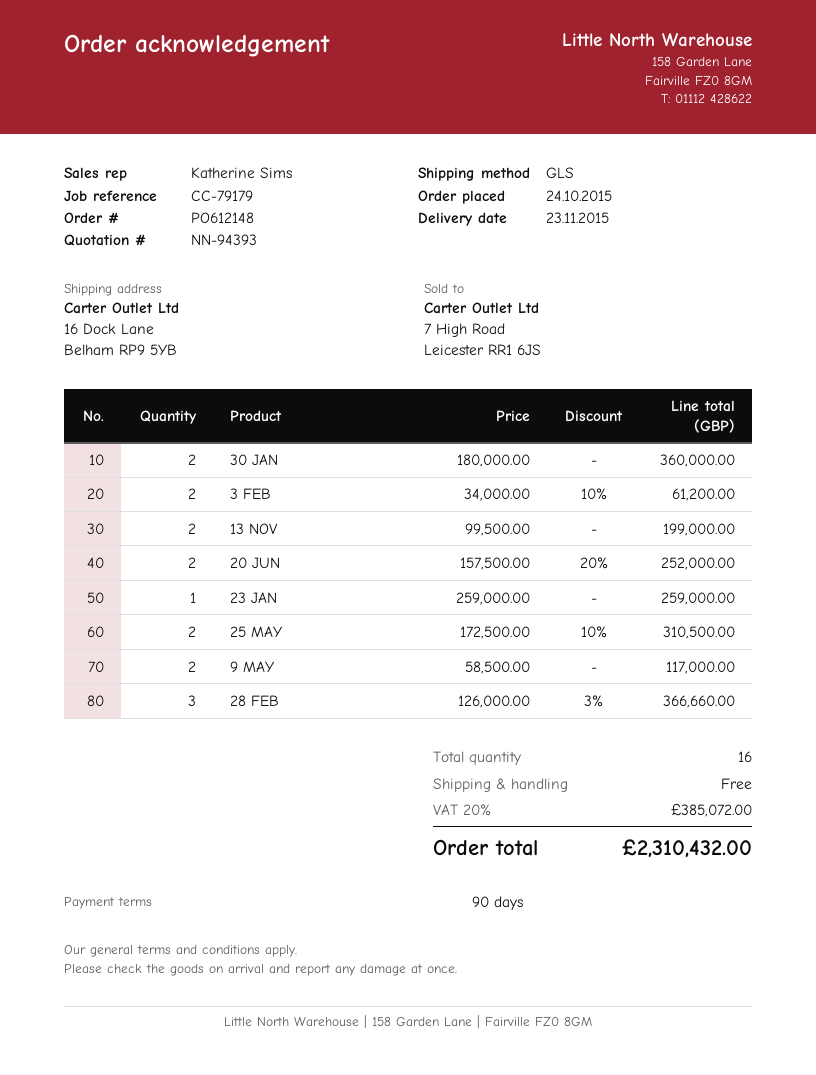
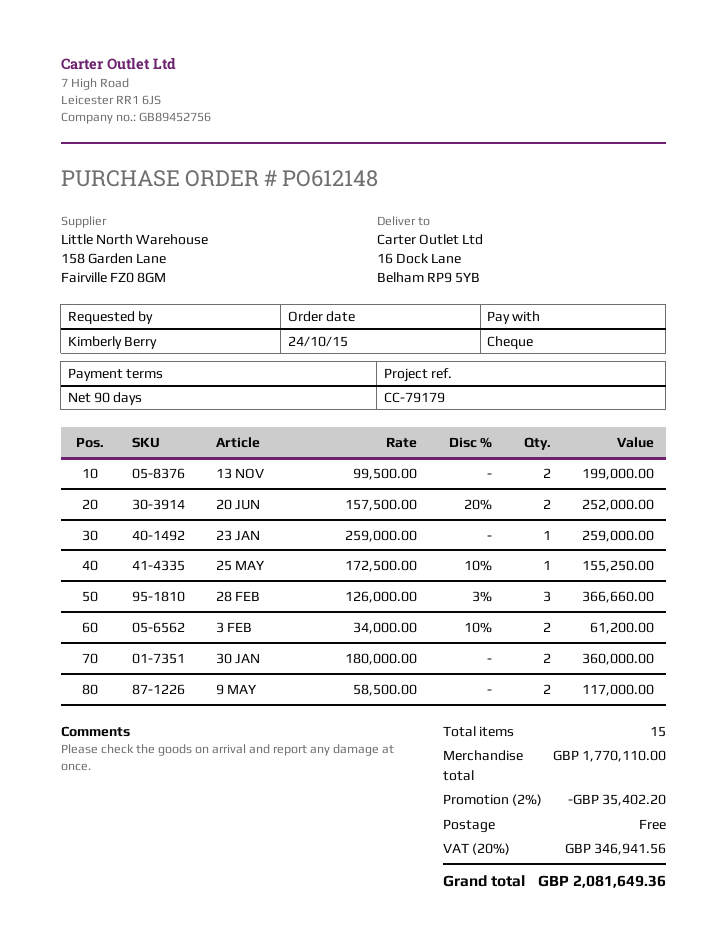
25 MAY: 2 x 172500.00 - 10% = 310500.00 -> 1 x 172500.00 - 10% = 155250.00
total quantity: 16 -> 15
discount: none -> 2% = 35402.20
tax: 20% = 385072.00 -> 20% = 346941.56
total: 2310432.00 -> 2081649.36

